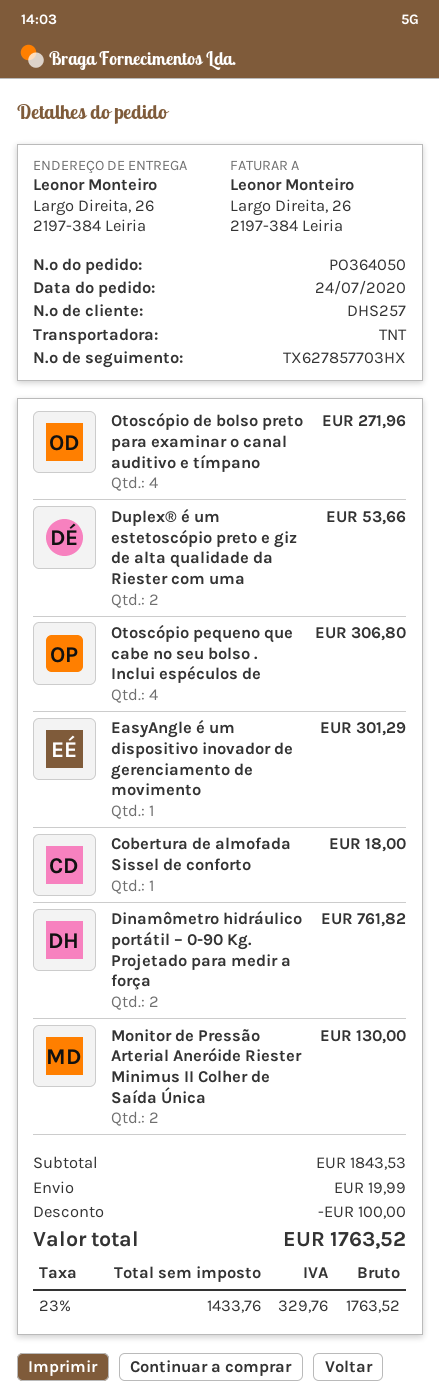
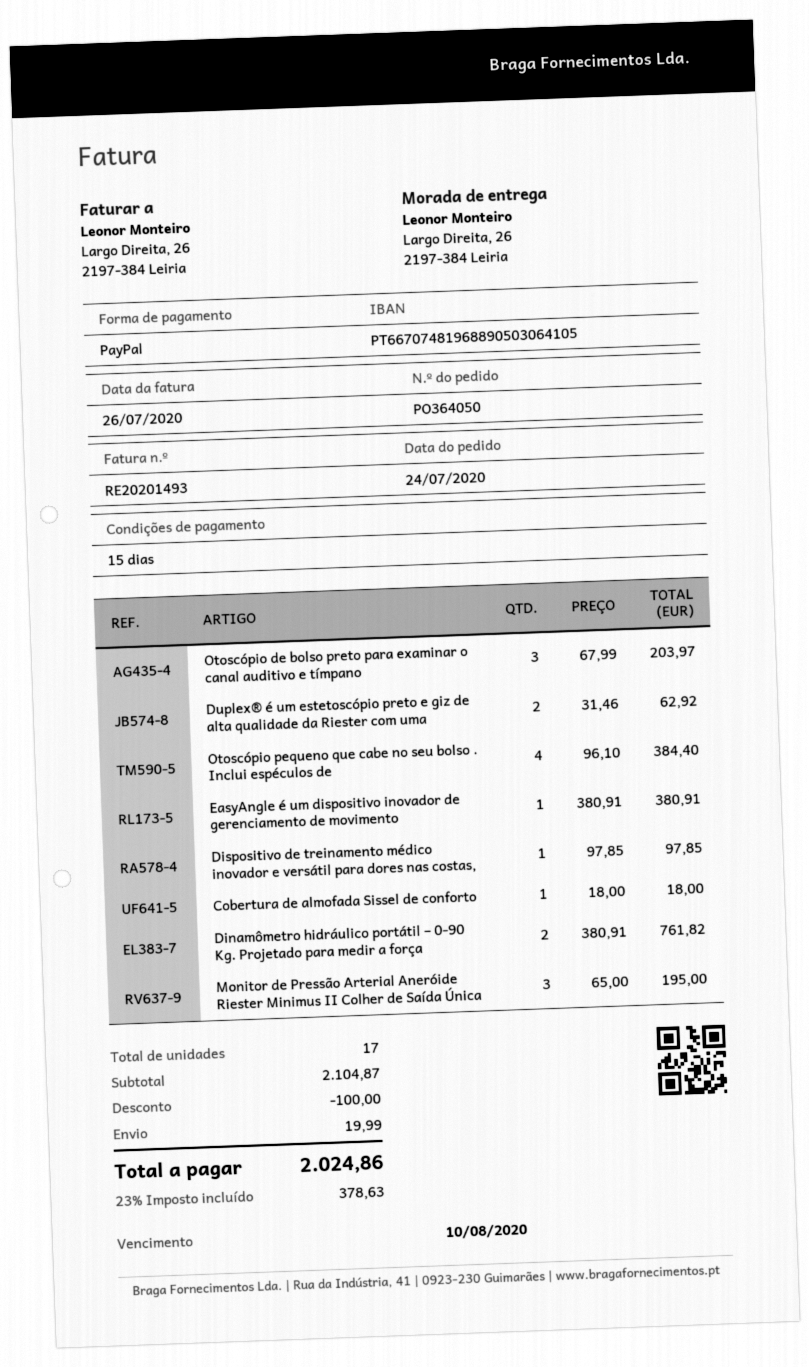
Otoscópio de bolso preto para examinar o canal auditivo e tímpano: 4 for 271.96 -> 3 for 203.97
Duplex® é um estetoscópio preto e giz de alta qualidade da Riester com uma: 2 for 53.66 -> 2 for 62.92
Otoscópio pequeno que cabe no seu bolso . Inclui espéculos de: 4 for 306.80 -> 4 for 384.40
EasyAngle é um dispositivo inovador de gerenciamento de movimento: 1 for 301.29 -> 1 for 380.91
Monitor de Pressão Arterial Aneróide Riester Minimus II Colher de Saída Única: 2 for 130.00 -> 3 for 195.00
Dispositivo de treinamento médico inovador e versátil para dores nas costas,: none -> 1 for 97.85
subtotal: 1843.53 -> 2104.87
tax: 23% = 329.76 -> 23% = 378.63
total: 1763.52 -> 2024.86

